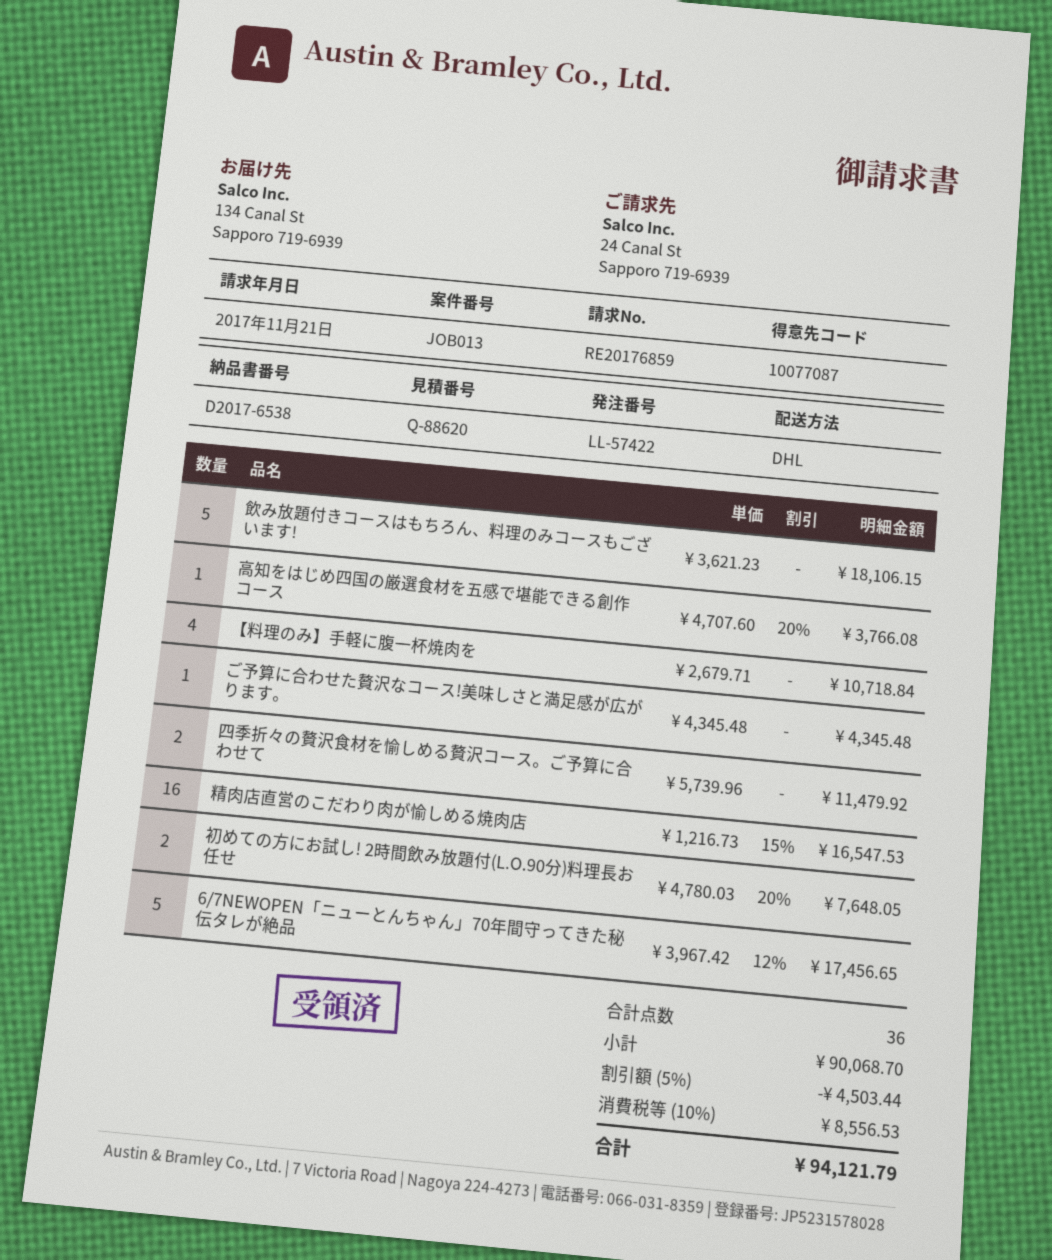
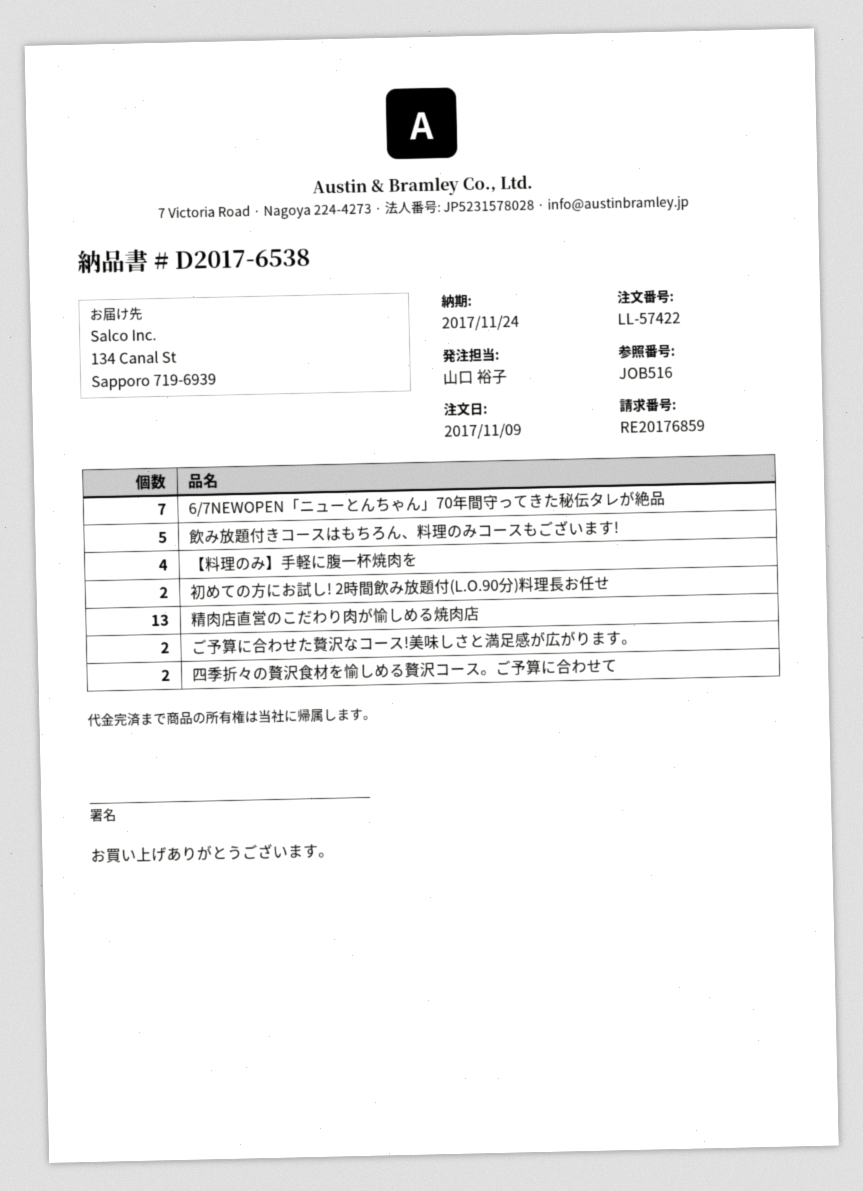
reference: JOB013 -> JOB516
高知をはじめ四国の厳選食材を五感で堪能できる創作コース: 1 -> none
ご予算に合わせた贅沢なコース!美味しさと満足感が広がります。: 1 -> 2
精肉店直営のこだわり肉が愉しめる焼肉店: 16 -> 13
6/7NEWOPEN「ニューとんちゃん」70年間守ってきた秘伝タレが絶品: 5 -> 7

